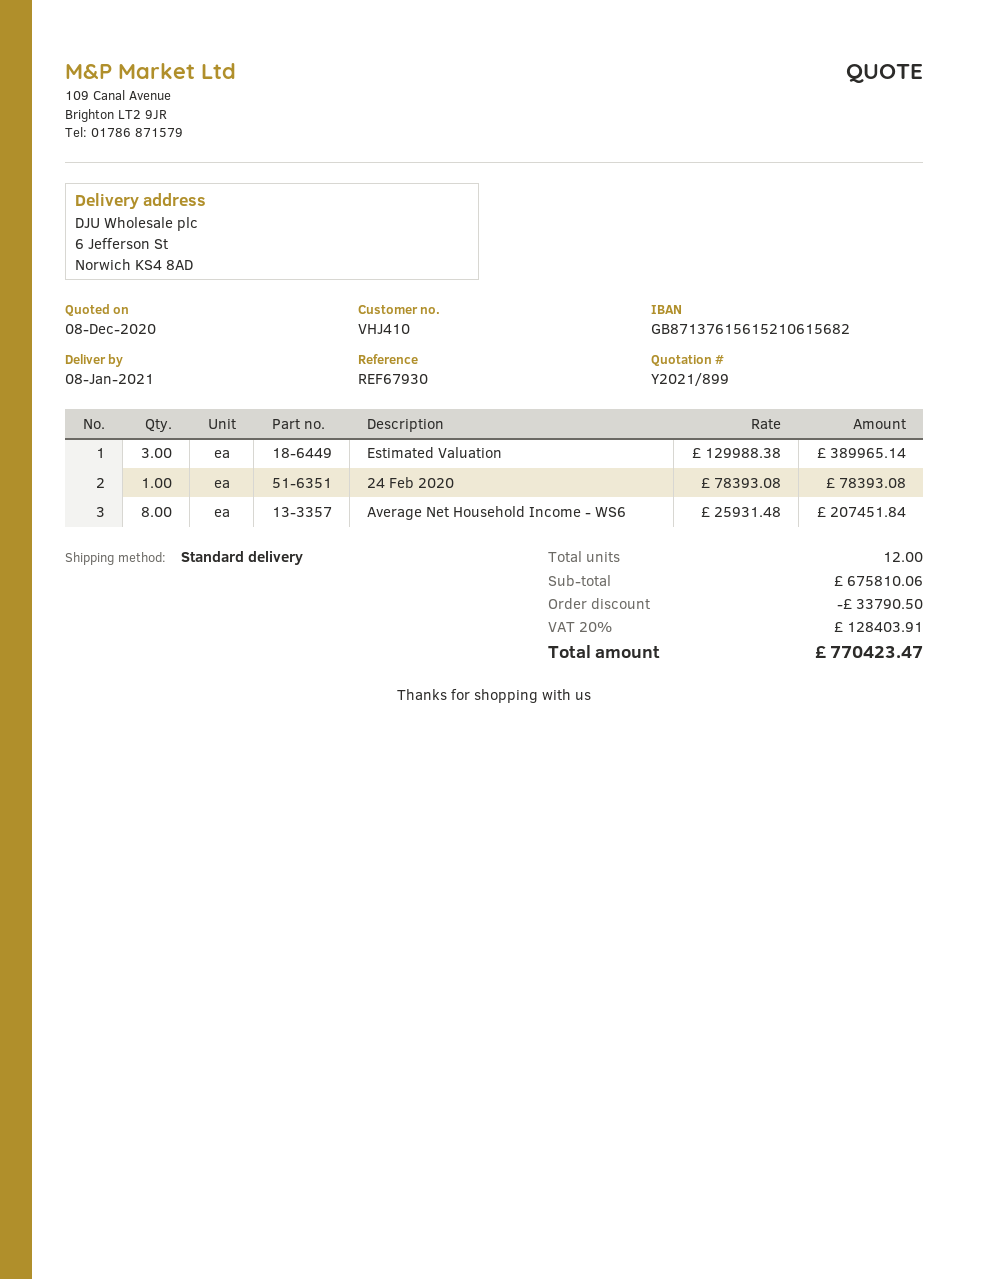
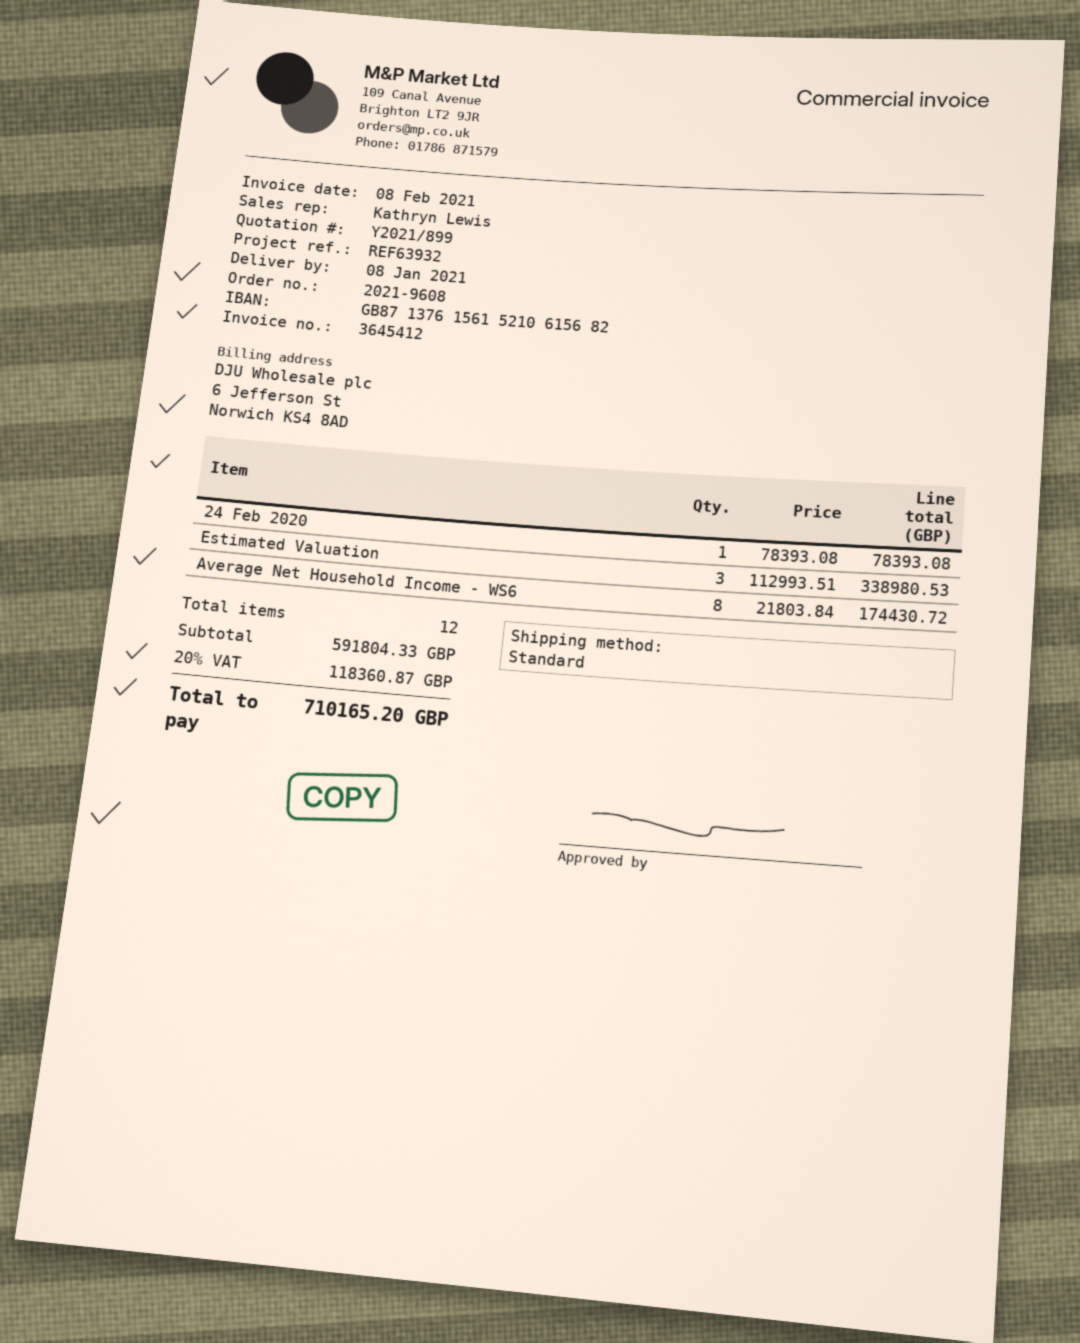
reference: REF67930 -> REF63932
Estimated Valuation: 3 x 129988.38 = 389965.14 -> 3 x 112993.51 = 338980.53
Average Net Household Income - WS6: 8 x 25931.48 = 207451.84 -> 8 x 21803.84 = 174430.72
subtotal: 675810.06 -> 591804.33
discount: 33790.50 -> none
tax: 20% = 128403.91 -> 20% = 118360.87
total: 770423.47 -> 710165.20

